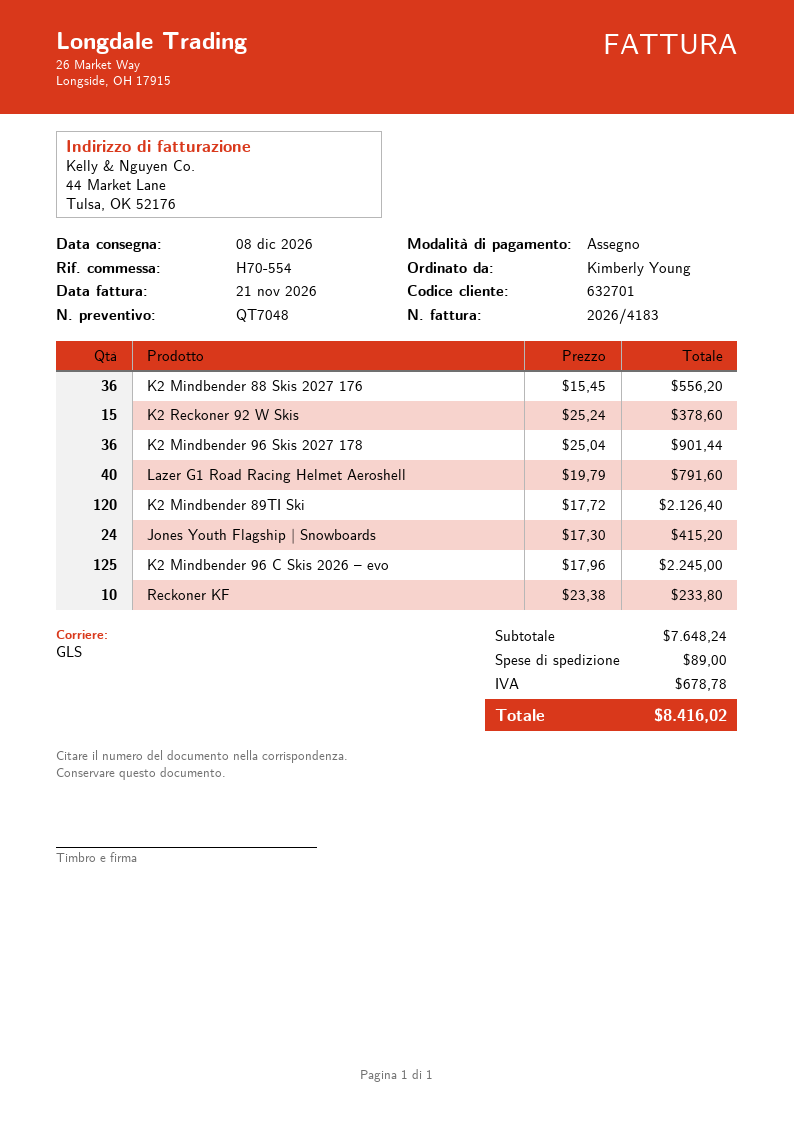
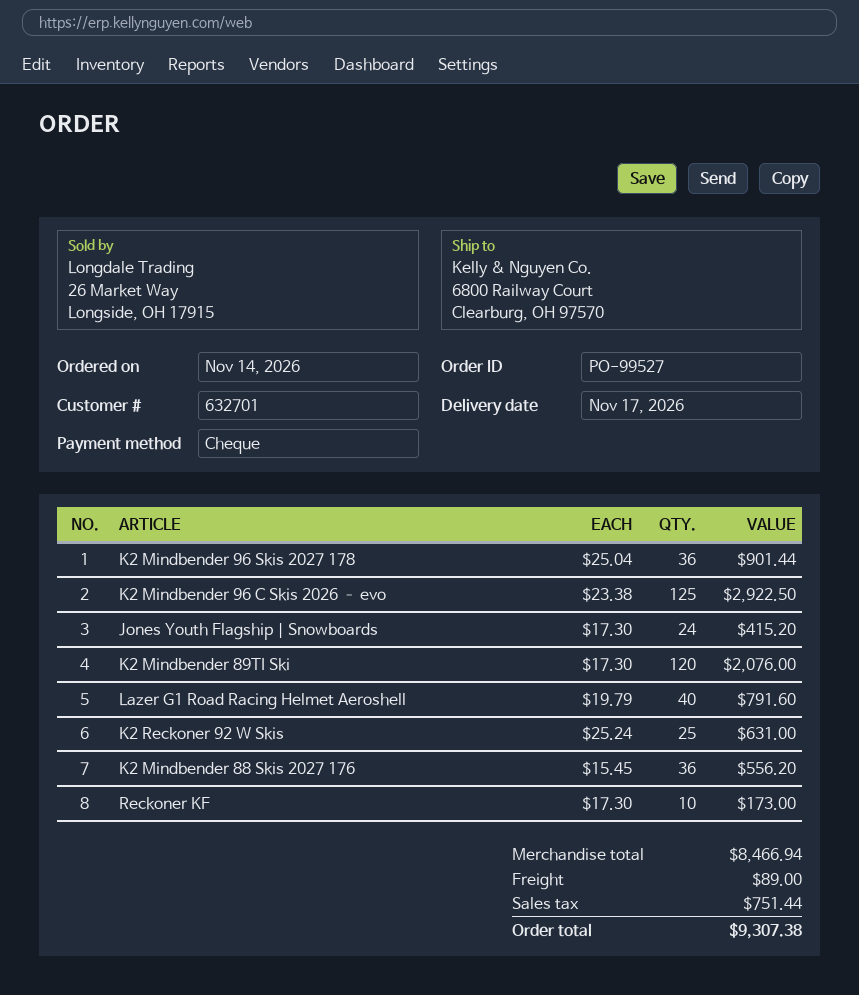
delivery date: 2026-12-08 -> 2026-11-17
K2 Reckoner 92 W Skis: 15 x 25.24 = 378.60 -> 25 x 25.24 = 631.00
K2 Mindbender 89TI Ski: 120 x 17.72 = 2126.40 -> 120 x 17.30 = 2076.00
K2 Mindbender 96 C Skis 2026 – evo: 125 x 17.96 = 2245.00 -> 125 x 23.38 = 2922.50
Reckoner KF: 10 x 23.38 = 233.80 -> 10 x 17.30 = 173.00
subtotal: 7648.24 -> 8466.94
tax: 678.78 -> 751.44
total: 8416.02 -> 9307.38

